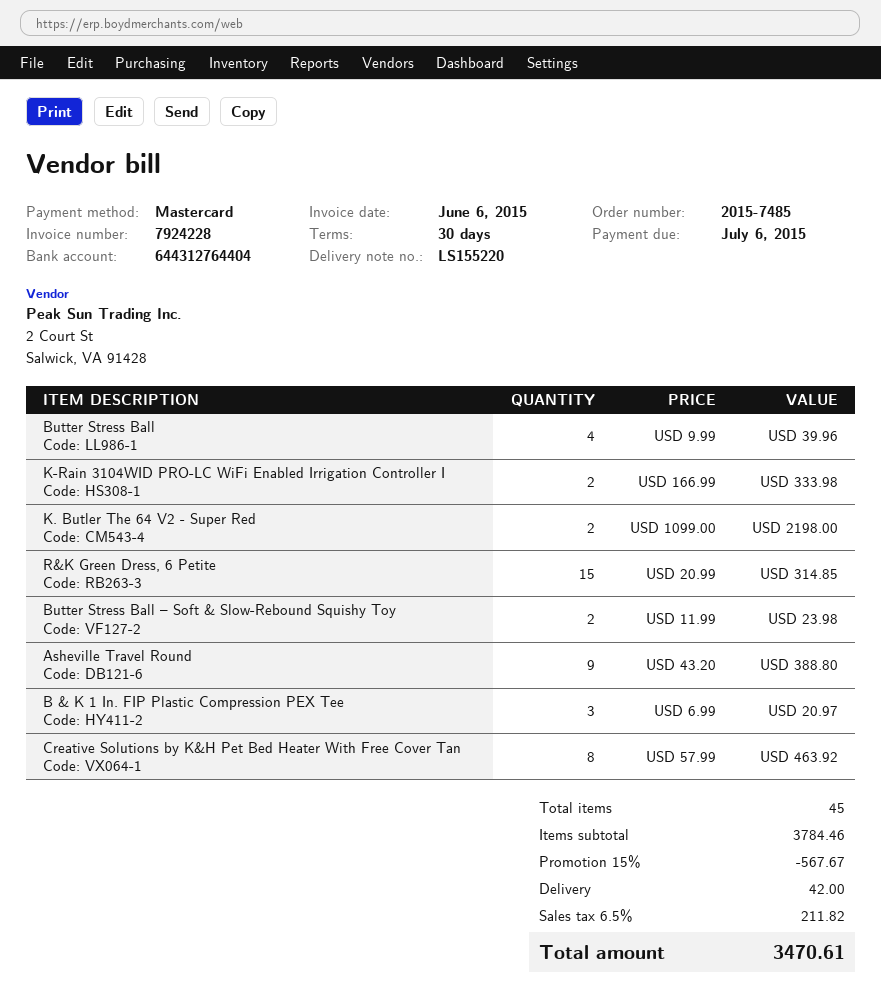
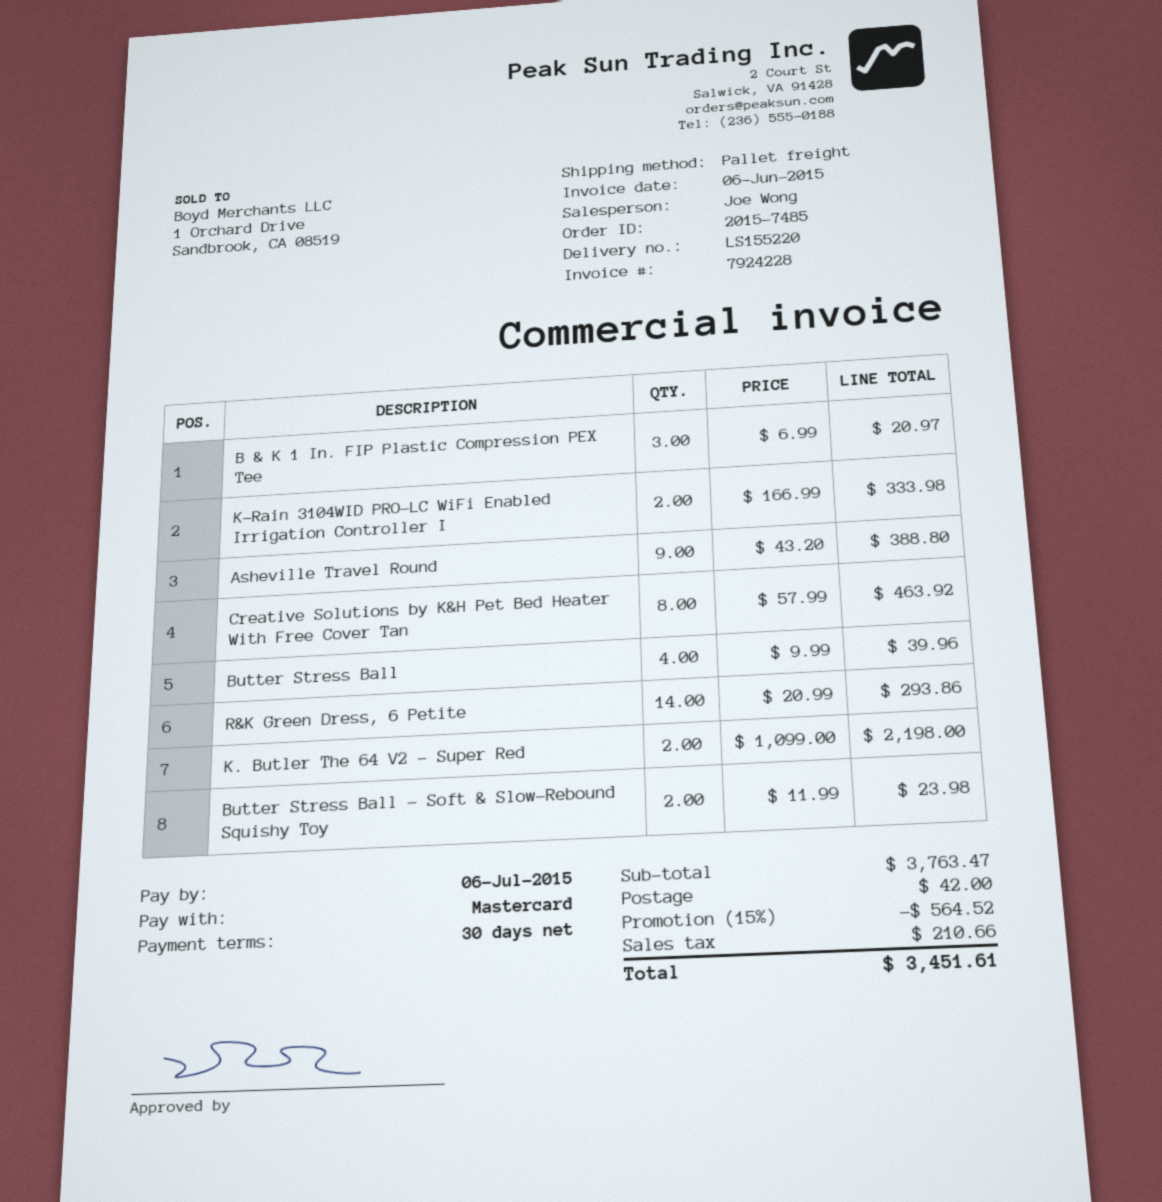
R&K Green Dress, 6 Petite: 15 x 20.99 = 314.85 -> 14 x 20.99 = 293.86
subtotal: 3784.46 -> 3763.47
discount: 15% = 567.67 -> 15% = 564.52
tax: 211.82 -> 210.66
total: 3470.61 -> 3451.61

